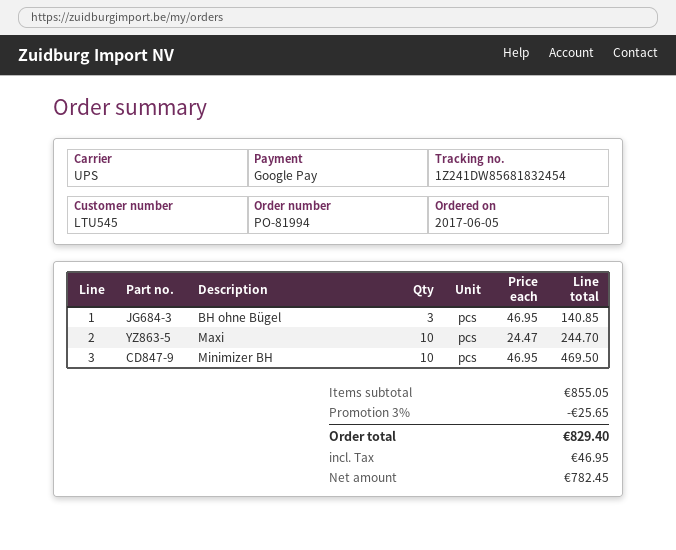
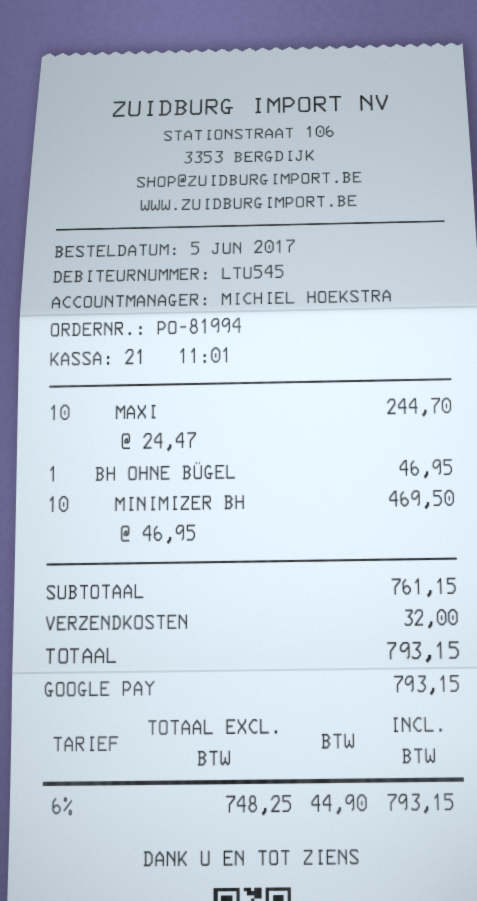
BH ohne Bügel: 3 x 46.95 = 140.85 -> 1 x 46.95 = 46.95
subtotal: 855.05 -> 761.15
discount: 3% = 25.65 -> none
shipping: none -> 32.00
net: 782.45 -> 748.25
tax: 46.95 -> 44.90
total: 829.40 -> 793.15

